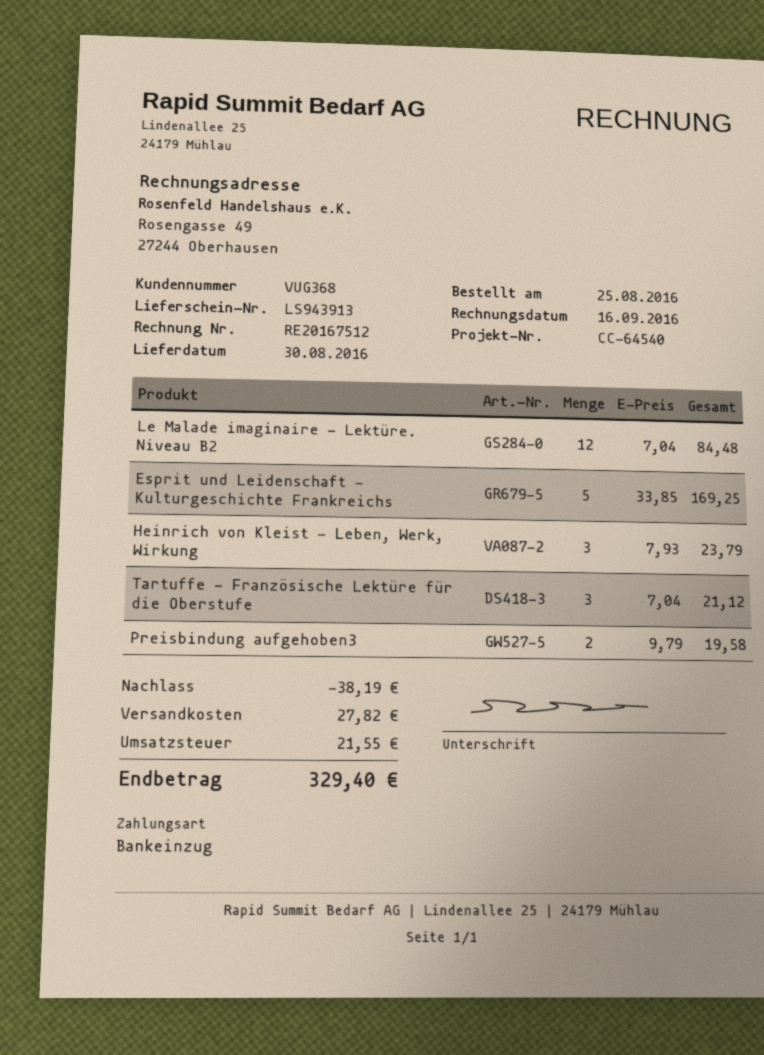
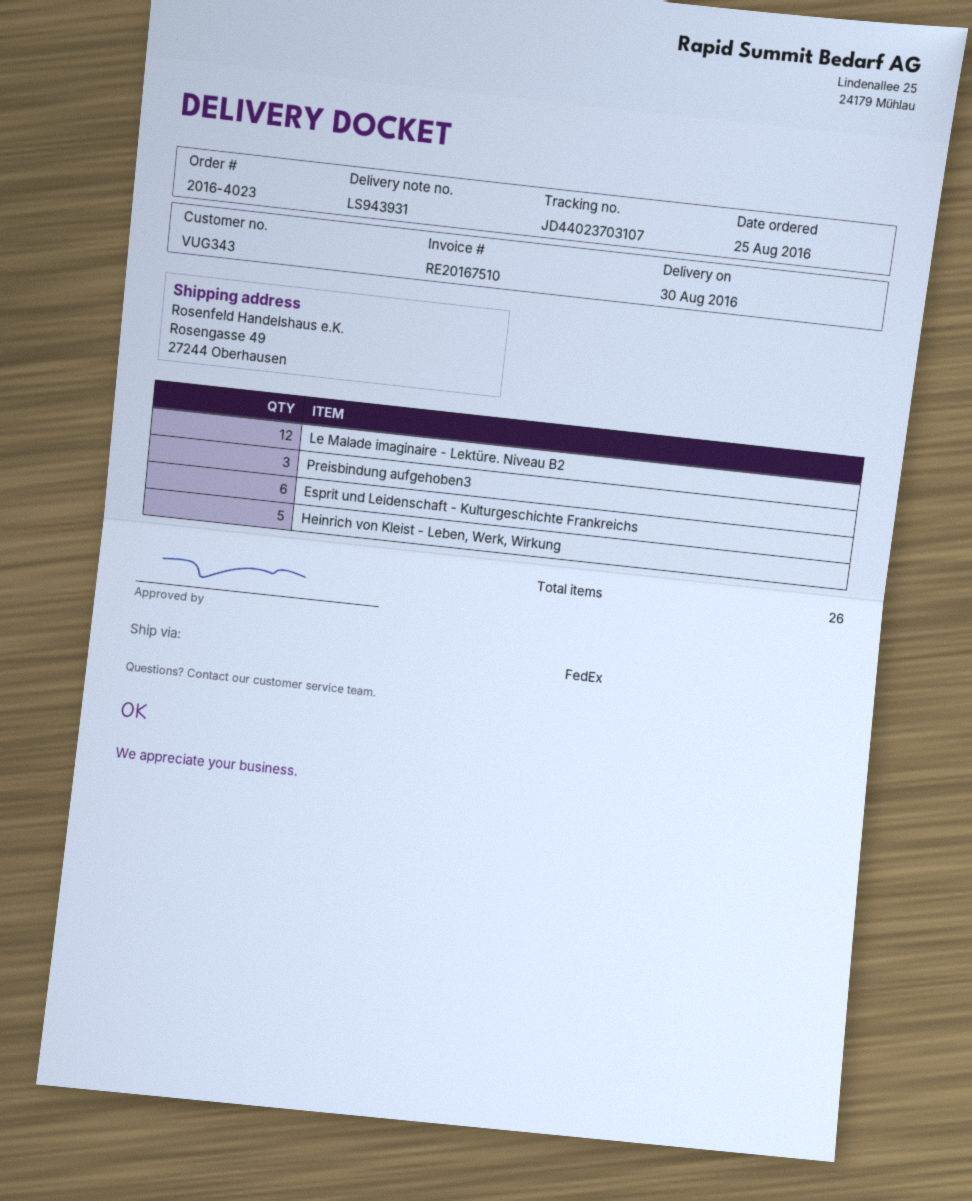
delivery note number: LS943913 -> LS943931
invoice number: RE20167512 -> RE20167510
customer number: VUG368 -> VUG343
Esprit und Leidenschaft - Kulturgeschichte Frankreichs: 5 -> 6
Heinrich von Kleist - Leben, Werk, Wirkung: 3 -> 5
Tartuffe - Französische Lektüre für die Oberstufe: 3 -> none
Preisbindung aufgehoben3: 2 -> 3

